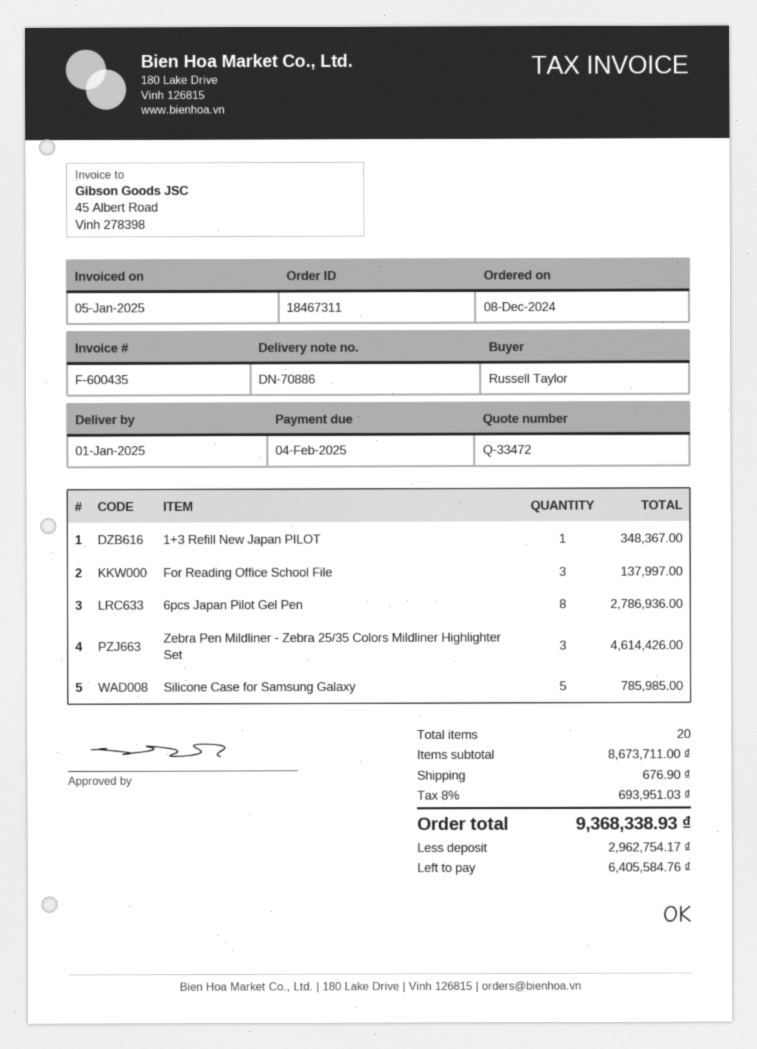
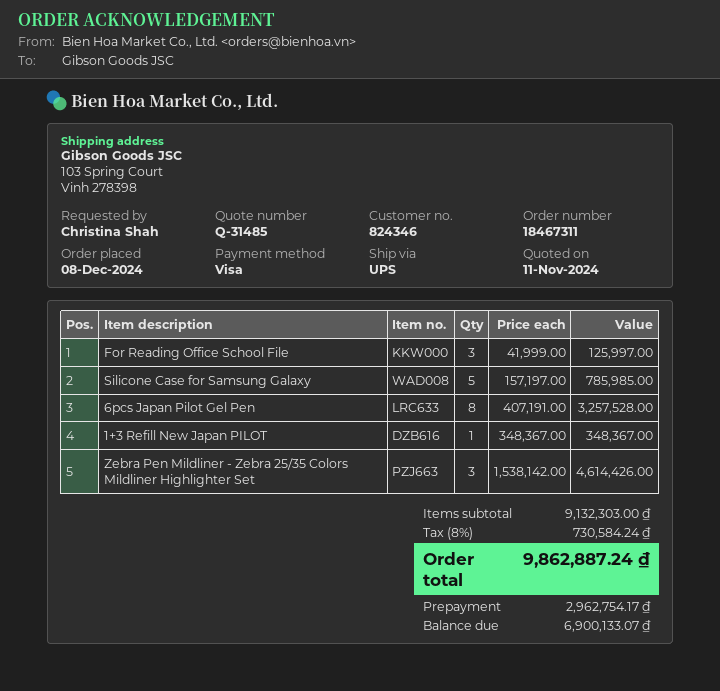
quote number: Q-33472 -> Q-31485
ordered by: Russell Taylor -> Christina Shah
For Reading Office School File: 3 for 137997.00 -> 3 for 125997.00
6pcs Japan Pilot Gel Pen: 8 for 2786936.00 -> 8 for 3257528.00
subtotal: 8673711.00 -> 9132303.00
shipping: 676.90 -> none
tax: 8% = 693951.03 -> 8% = 730584.24
total: 9368338.93 -> 9862887.24
balance: 6405584.76 -> 6900133.07

